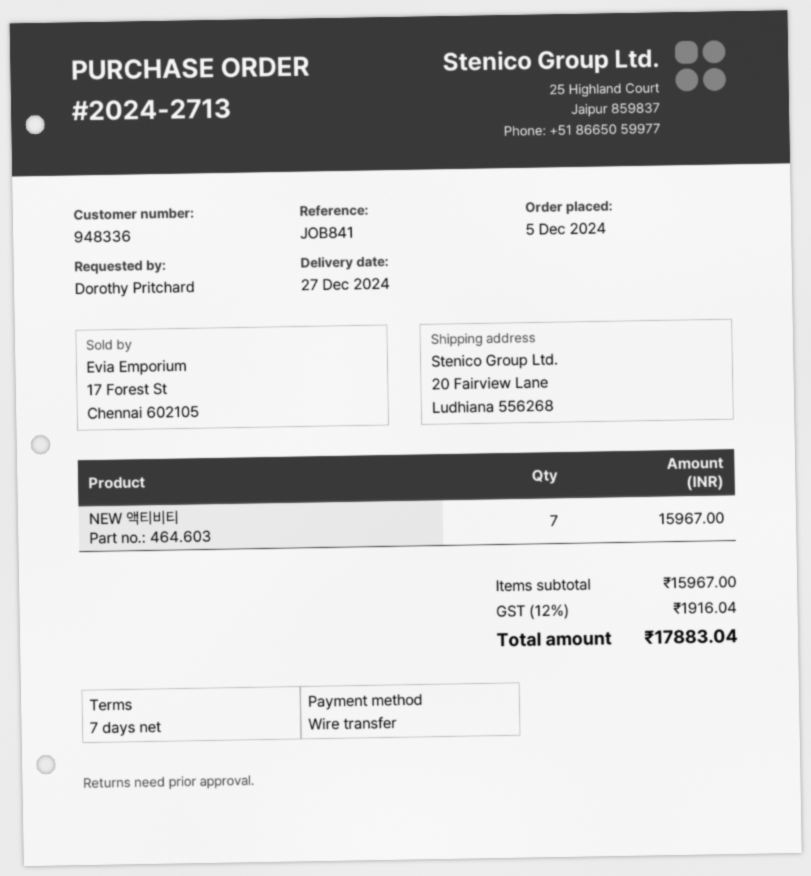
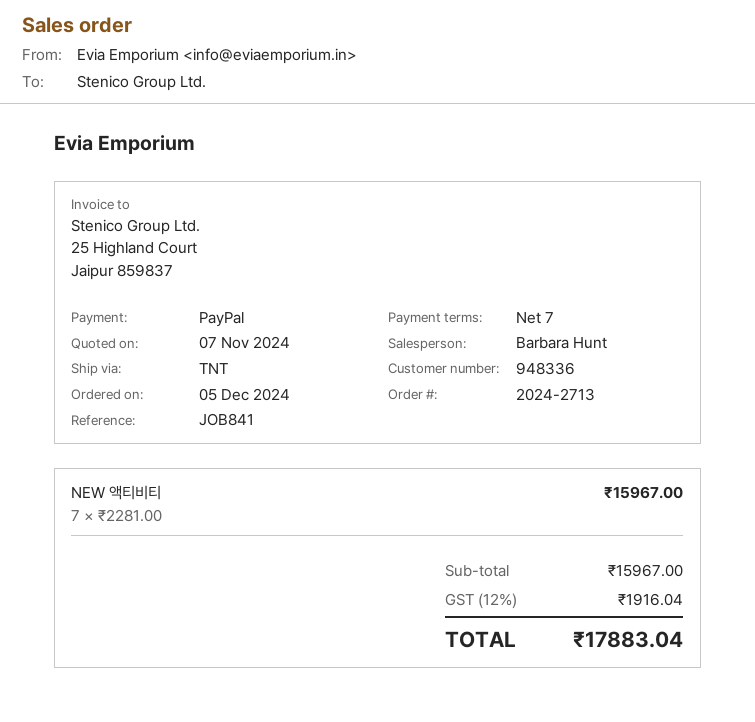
payment method: bank transfer -> PayPal

